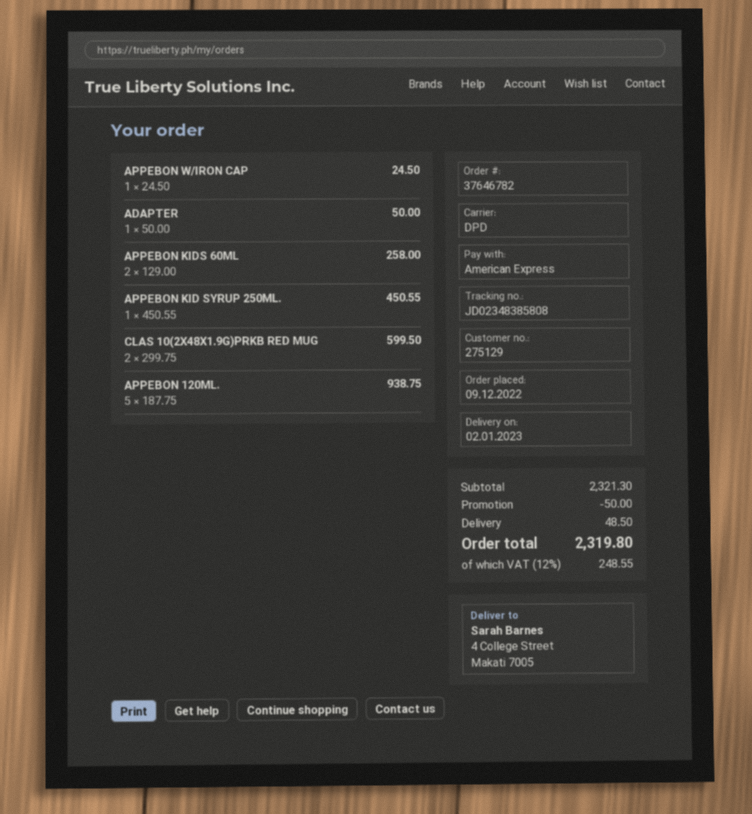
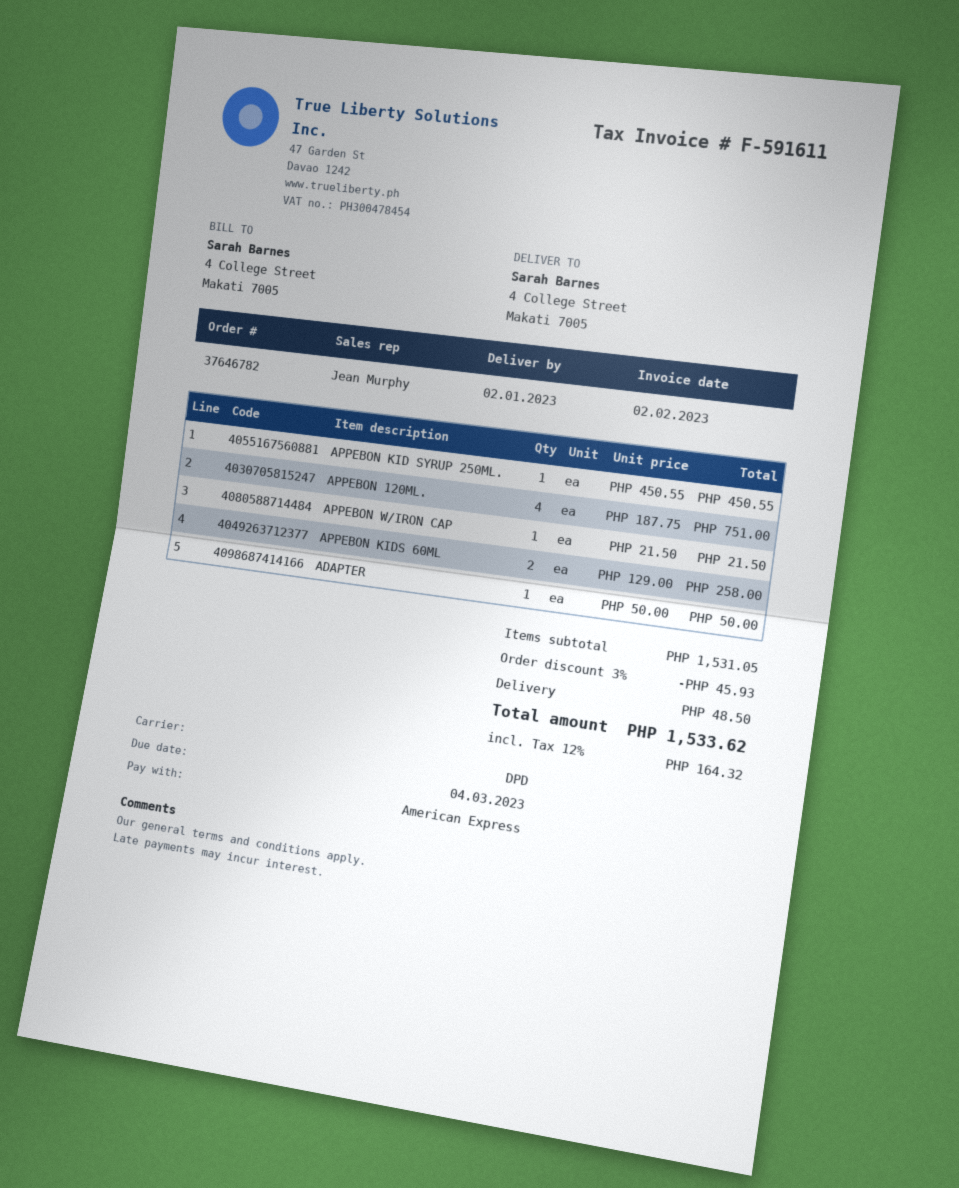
APPEBON W/IRON CAP: 1 x 24.50 = 24.50 -> 1 x 21.50 = 21.50
CLAS 10(2X48X1.9G)PRKB RED MUG: 2 x 299.75 = 599.50 -> none
APPEBON 120ML.: 5 x 187.75 = 938.75 -> 4 x 187.75 = 751.00
subtotal: 2321.30 -> 1531.05
discount: 50.00 -> 45.93
tax: 12% = 248.55 -> 12% = 164.32
total: 2319.80 -> 1533.62

